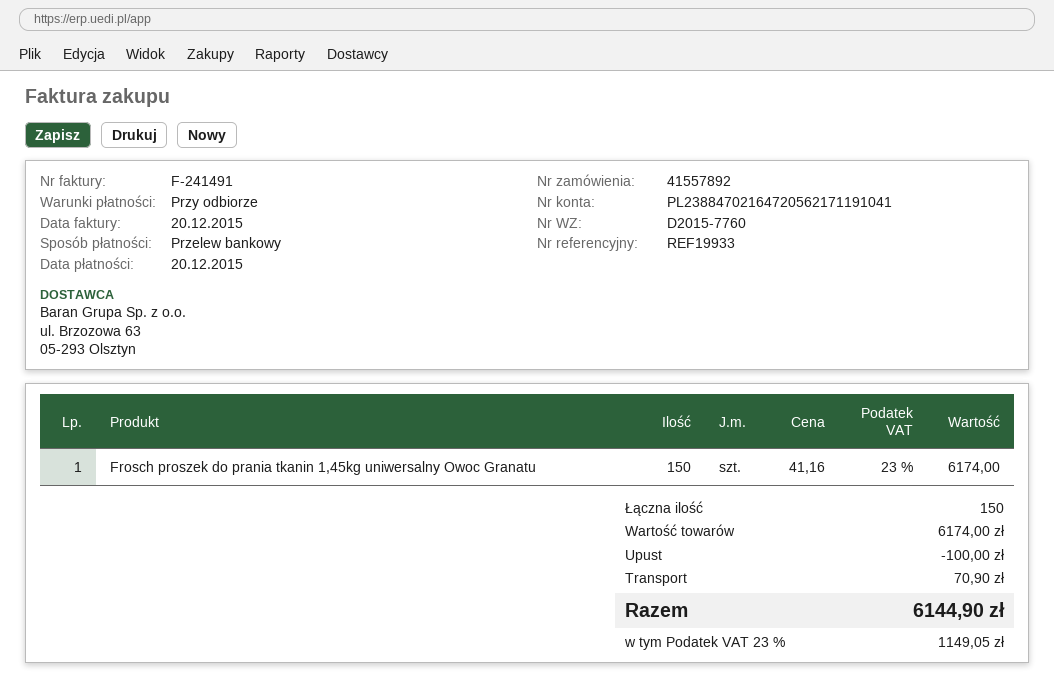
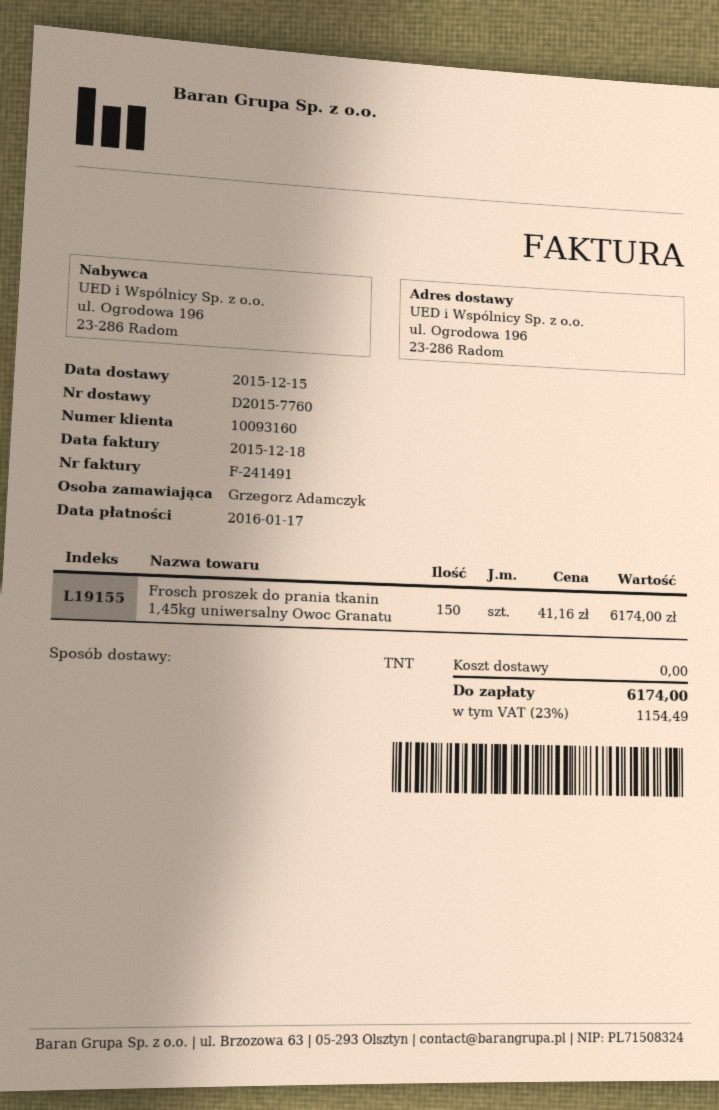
invoice date: 2015-12-20 -> 2015-12-18
due date: 2015-12-20 -> 2016-01-17
discount: 100.00 -> none
shipping: 70.90 -> 0.00
tax: 23% = 1149.05 -> 23% = 1154.49
total: 6144.90 -> 6174.00

